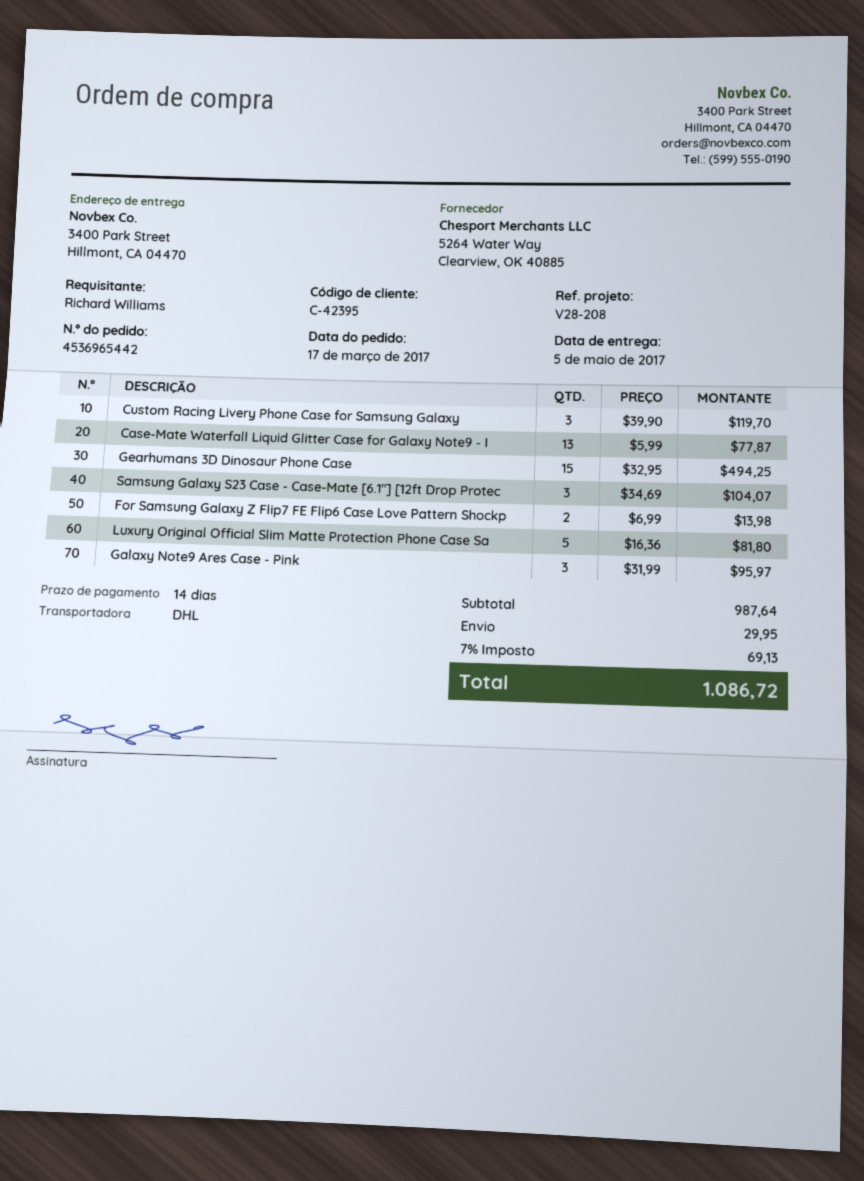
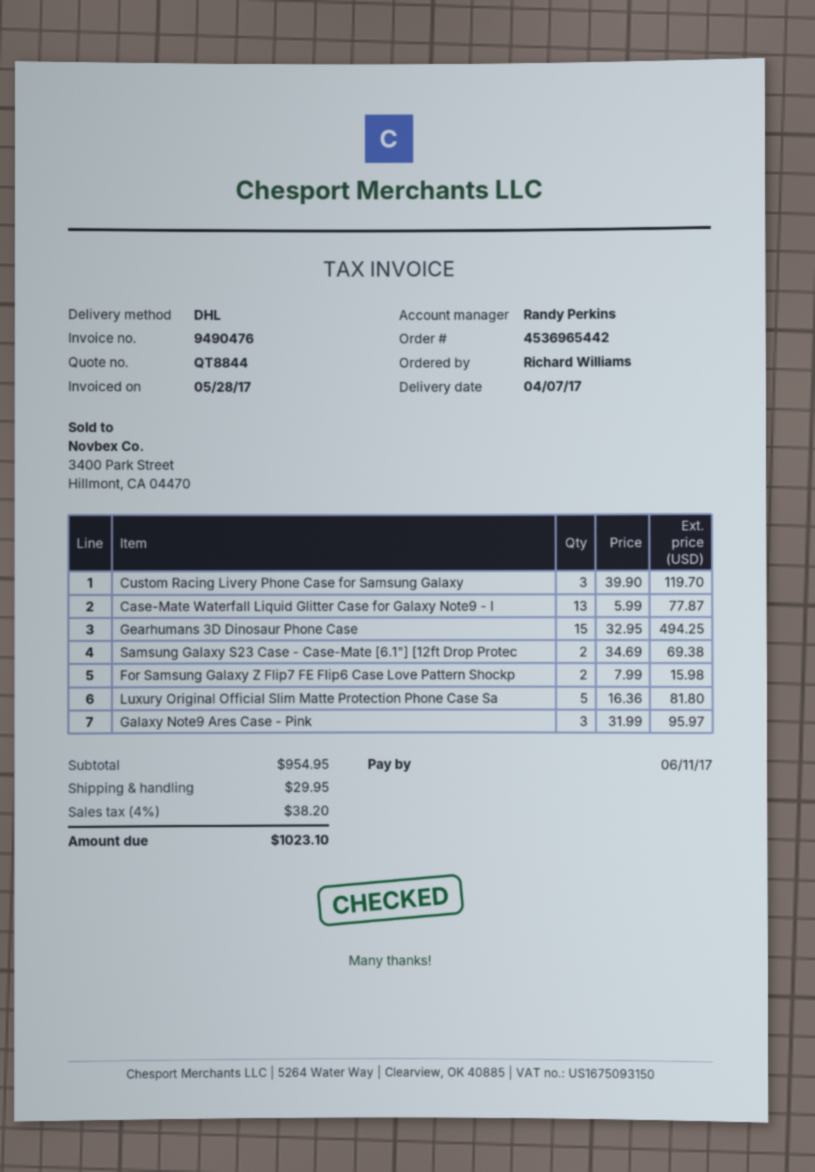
delivery date: 2017-05-05 -> 2017-04-07
Samsung Galaxy S23 Case - Case-Mate [6.1"] [12ft Drop Protec: 3 x 34.69 = 104.07 -> 2 x 34.69 = 69.38
For Samsung Galaxy Z Flip7 FE Flip6 Case Love Pattern Shockp: 2 x 6.99 = 13.98 -> 2 x 7.99 = 15.98
subtotal: 987.64 -> 954.95
tax: 7% = 69.13 -> 4% = 38.20
total: 1086.72 -> 1023.10

